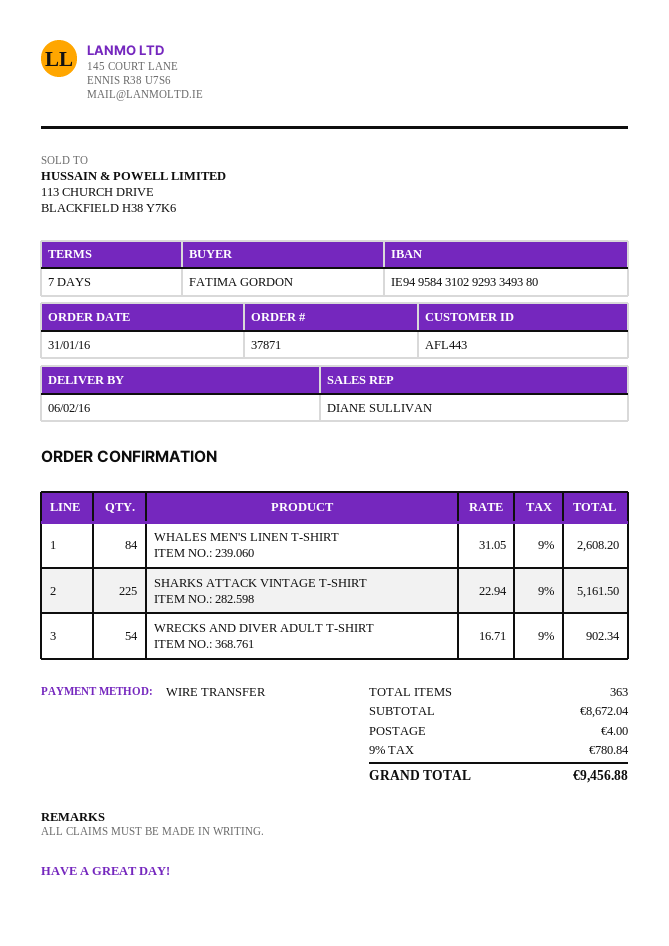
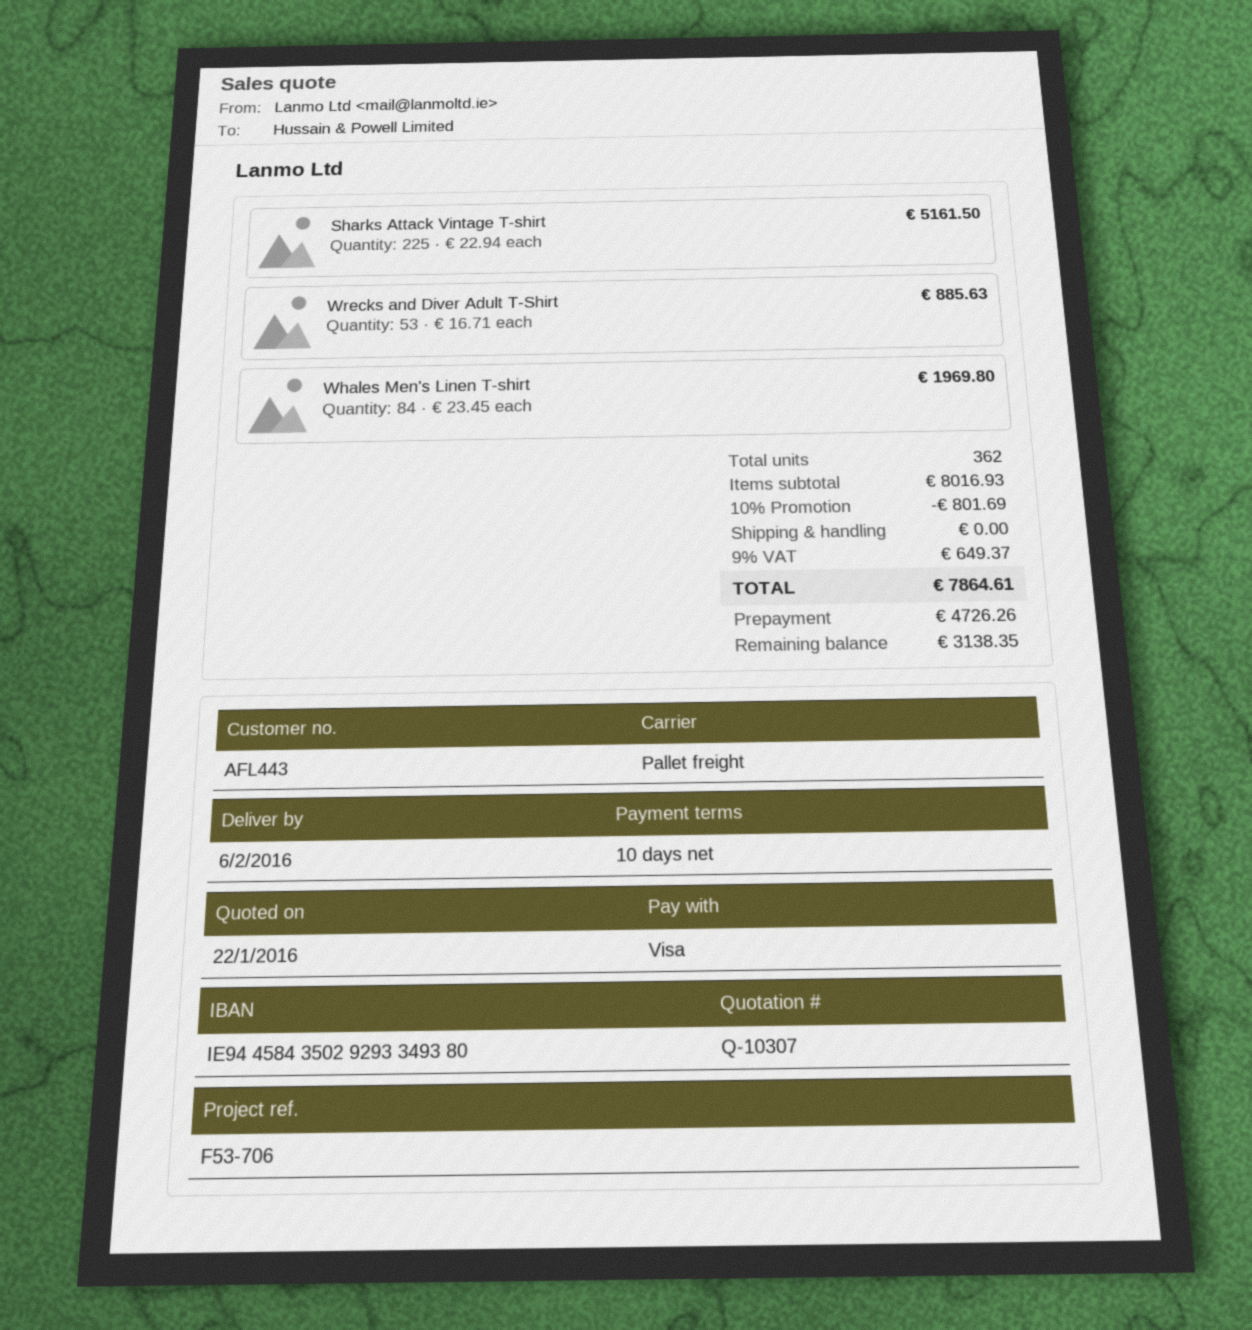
payment terms: 7 days -> 10 days
payment method: bank transfer -> Visa
bank account: IE94958431029293349380 -> IE94458435029293349380
WHALES MEN'S LINEN T-SHIRT: 84 x 31.05 = 2608.20 -> 84 x 23.45 = 1969.80
WRECKS AND DIVER ADULT T-SHIRT: 54 x 16.71 = 902.34 -> 53 x 16.71 = 885.63
total quantity: 363 -> 362
subtotal: 8672.04 -> 8016.93
discount: none -> 10% = 801.69
shipping: 4.00 -> 0.00
tax: 9% = 780.84 -> 9% = 649.37
total: 9456.88 -> 7864.61

